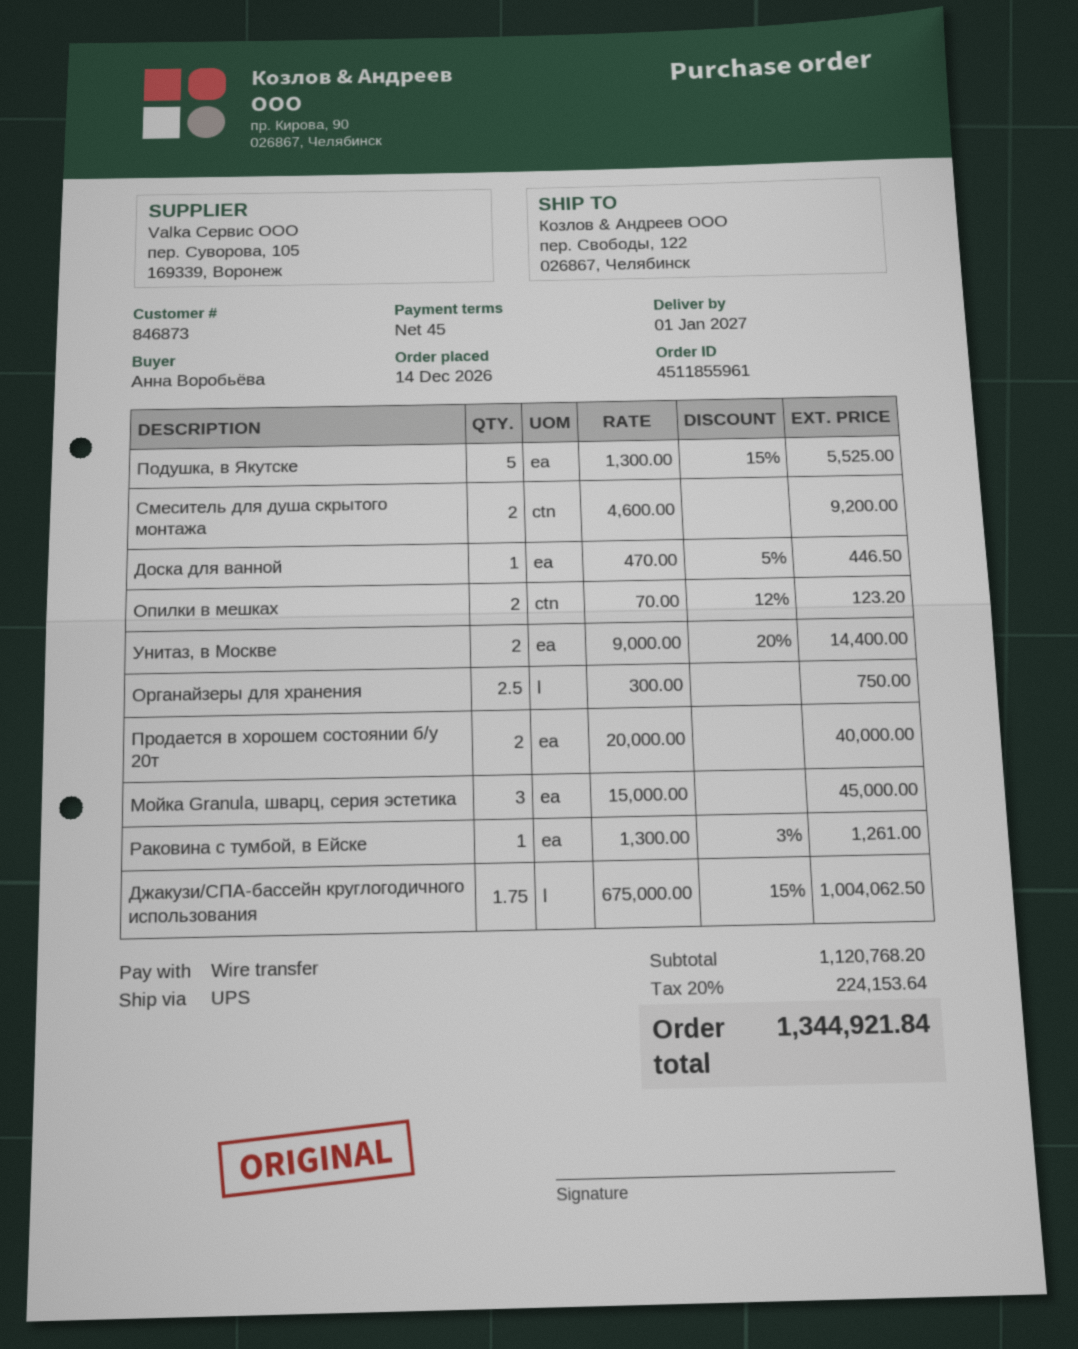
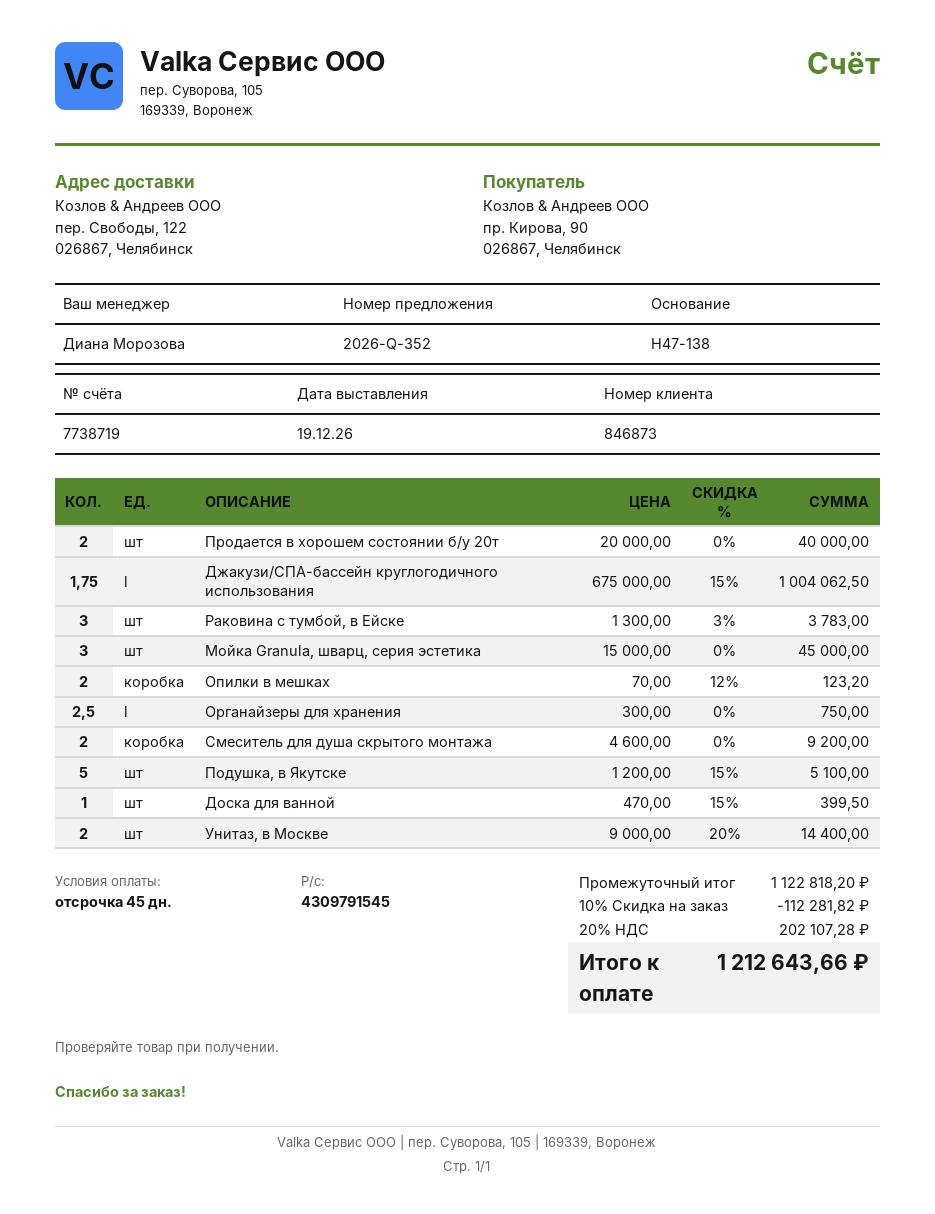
Подушка, в Якутске: 5 x 1300.00 - 15% = 5525.00 -> 5 x 1200.00 - 15% = 5100.00
Доска для ванной: 1 x 470.00 - 5% = 446.50 -> 1 x 470.00 - 15% = 399.50
Раковина с тумбой, в Ейске: 1 x 1300.00 - 3% = 1261.00 -> 3 x 1300.00 - 3% = 3783.00
subtotal: 1120768.20 -> 1122818.20
discount: none -> 10% = 112281.82
tax: 20% = 224153.64 -> 20% = 202107.28
total: 1344921.84 -> 1212643.66

